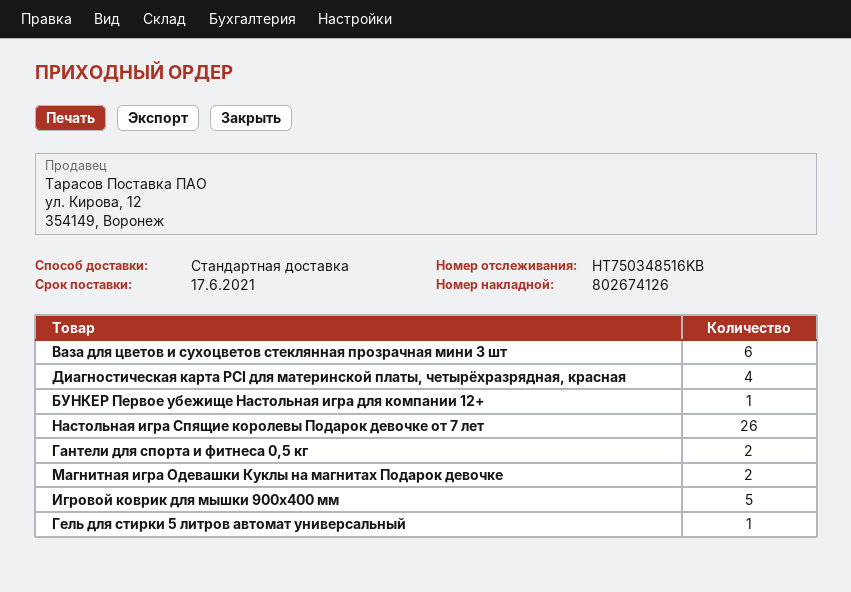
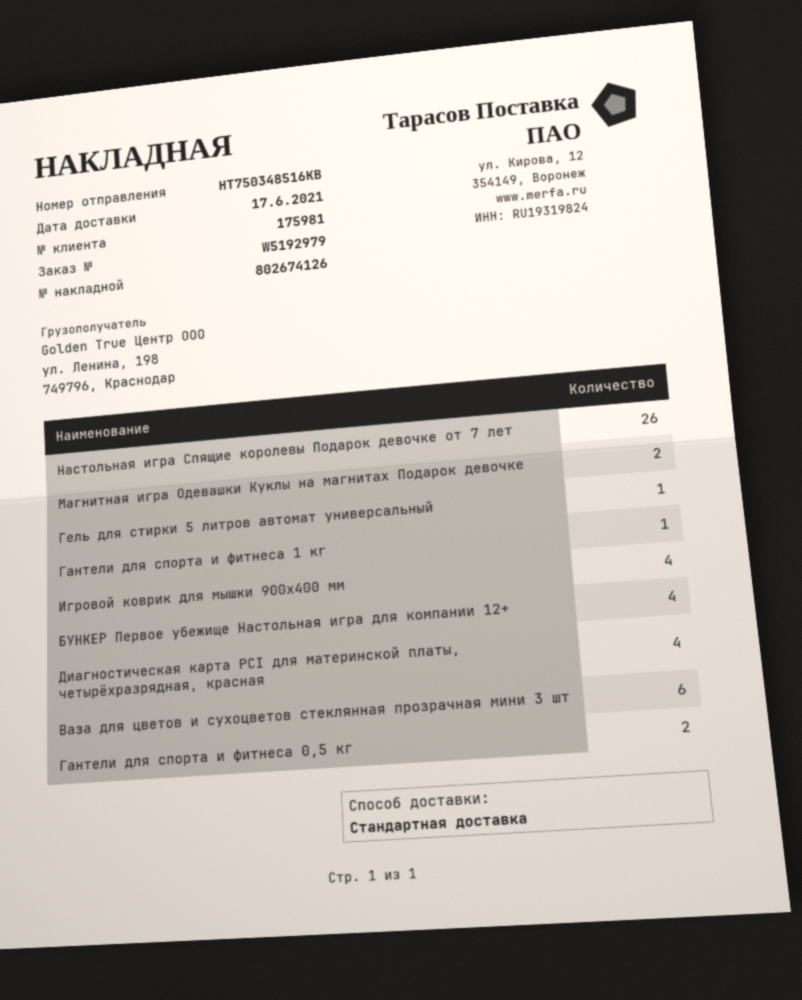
БУНКЕР Первое убежище Настольная игра для компании 12+: 1 -> 4
Игровой коврик для мышки 900х400 мм: 5 -> 4
Гантели для спорта и фитнеса 1 кг: none -> 1

